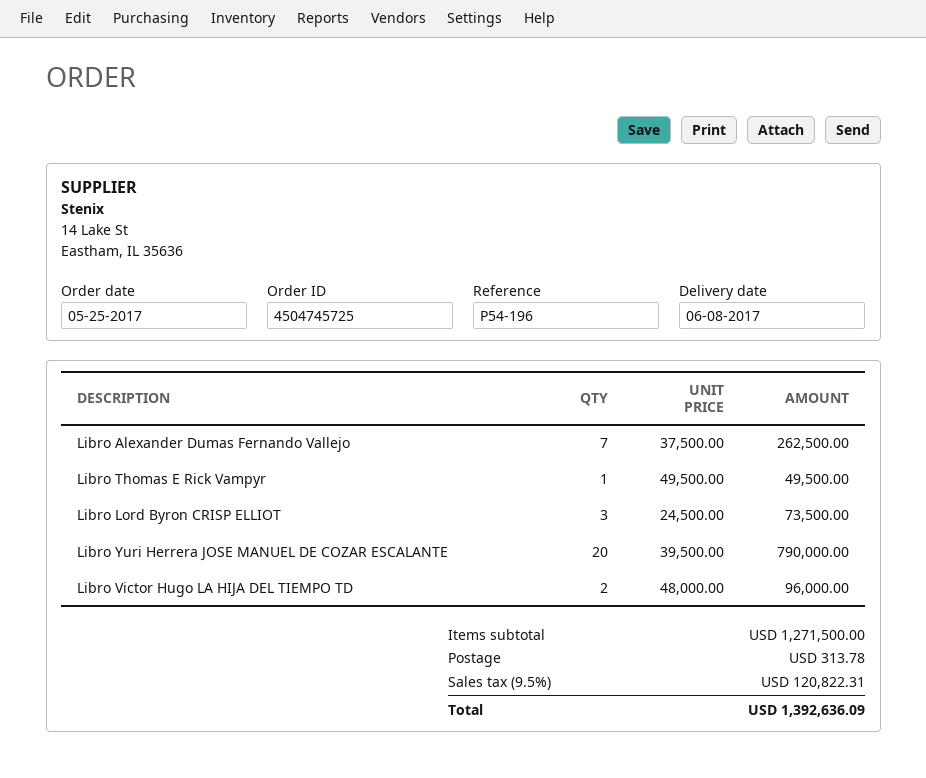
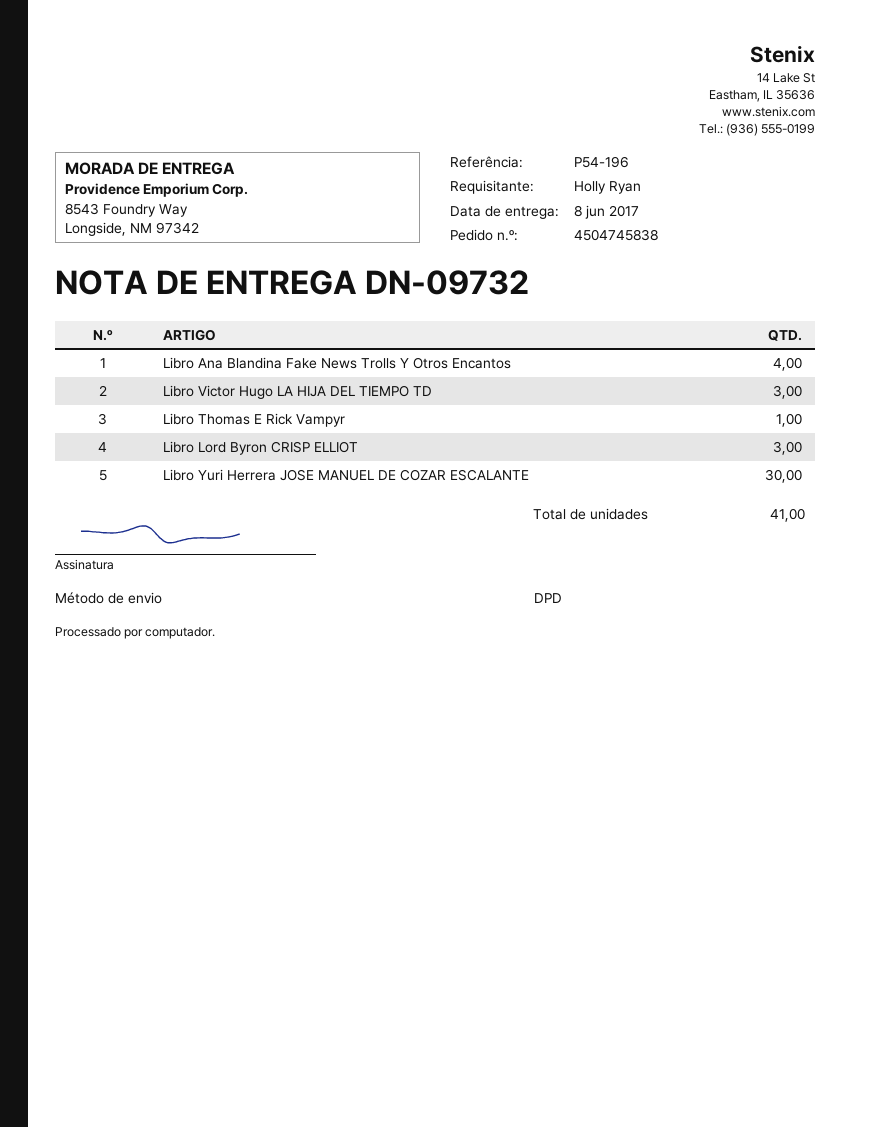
order number: 4504745725 -> 4504745838
Libro Alexander Dumas Fernando Vallejo: 7 -> none
Libro Yuri Herrera JOSE MANUEL DE COZAR ESCALANTE: 20 -> 30
Libro Victor Hugo LA HIJA DEL TIEMPO TD: 2 -> 3
Libro Ana Blandina Fake News Trolls Y Otros Encantos: none -> 4

